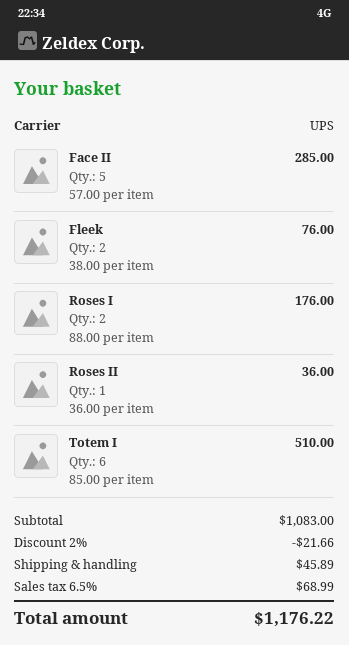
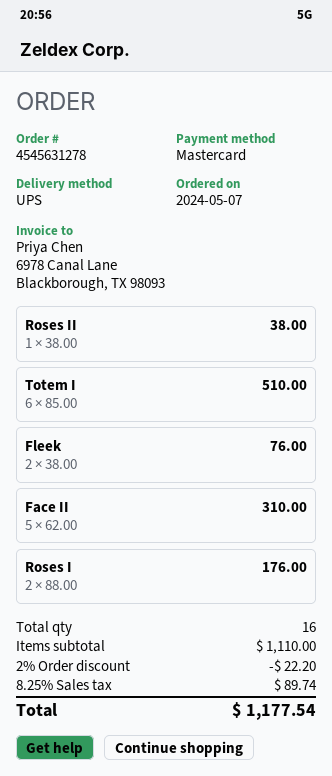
Face II: 5 x 57.00 = 285.00 -> 5 x 62.00 = 310.00
Roses II: 1 x 36.00 = 36.00 -> 1 x 38.00 = 38.00
subtotal: 1083.00 -> 1110.00
discount: 2% = 21.66 -> 2% = 22.20
shipping: 45.89 -> none
tax: 6.5% = 68.99 -> 8.25% = 89.74
total: 1176.22 -> 1177.54

